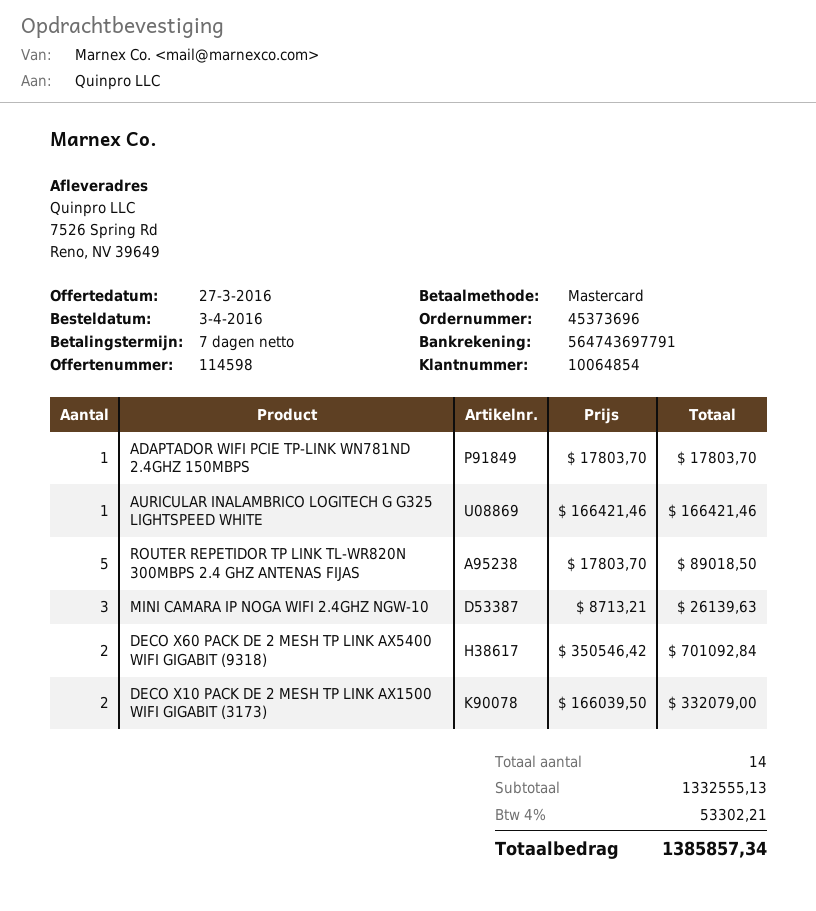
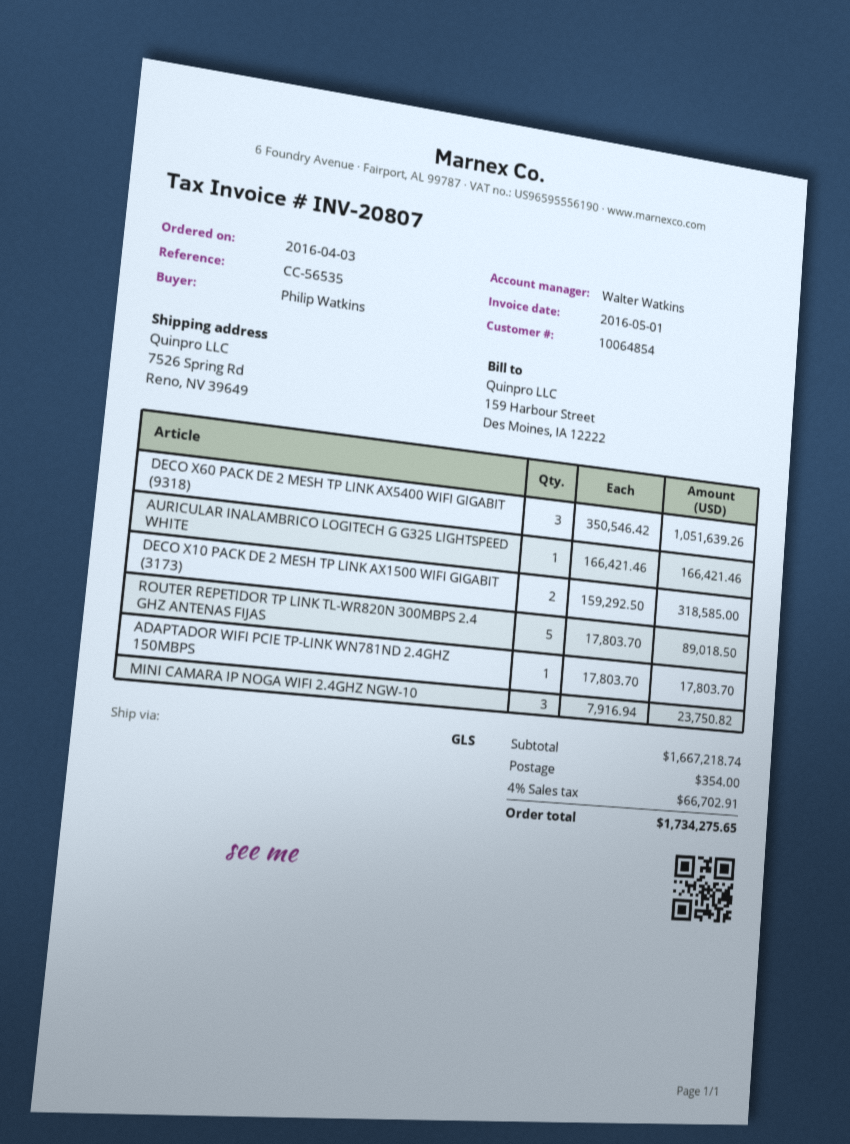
MINI CAMARA IP NOGA WIFI 2.4GHZ NGW-10: 3 x 8713.21 = 26139.63 -> 3 x 7916.94 = 23750.82
DECO X60 PACK DE 2 MESH TP LINK AX5400 WIFI GIGABIT (9318): 2 x 350546.42 = 701092.84 -> 3 x 350546.42 = 1051639.26
DECO X10 PACK DE 2 MESH TP LINK AX1500 WIFI GIGABIT (3173): 2 x 166039.50 = 332079.00 -> 2 x 159292.50 = 318585.00
subtotal: 1332555.13 -> 1667218.74
shipping: none -> 354.00
tax: 4% = 53302.21 -> 4% = 66702.91
total: 1385857.34 -> 1734275.65

